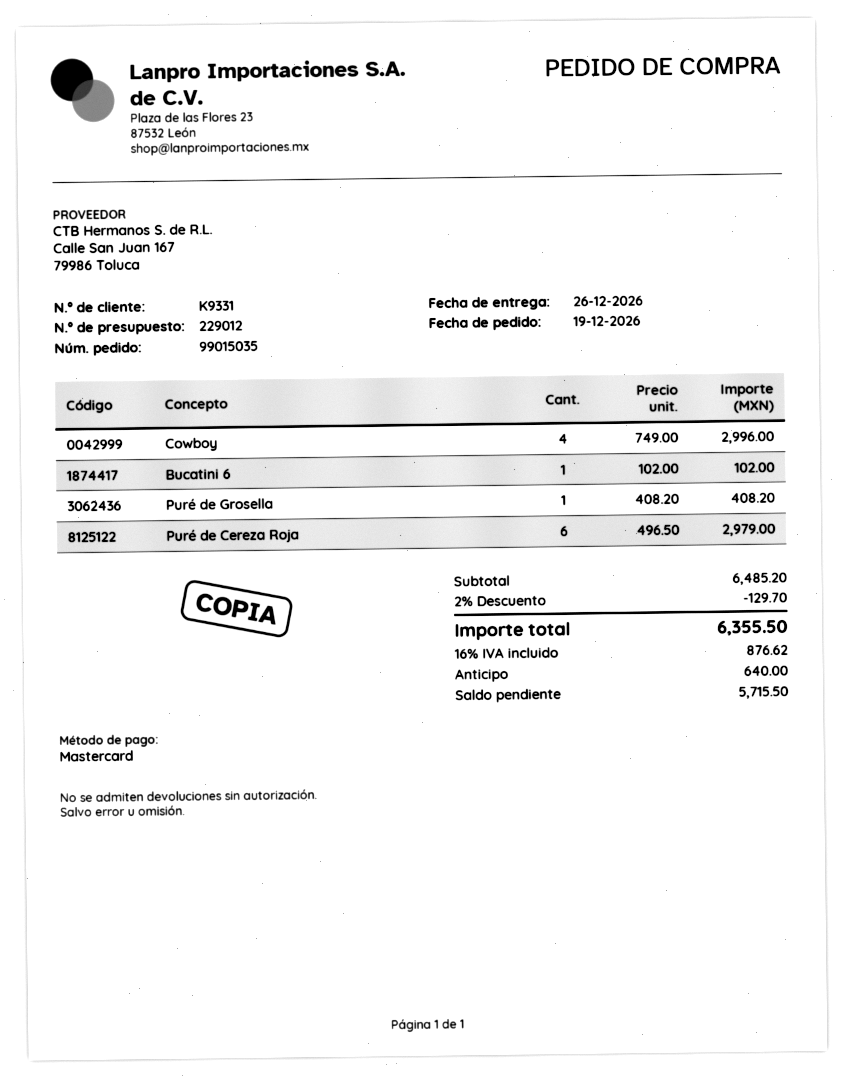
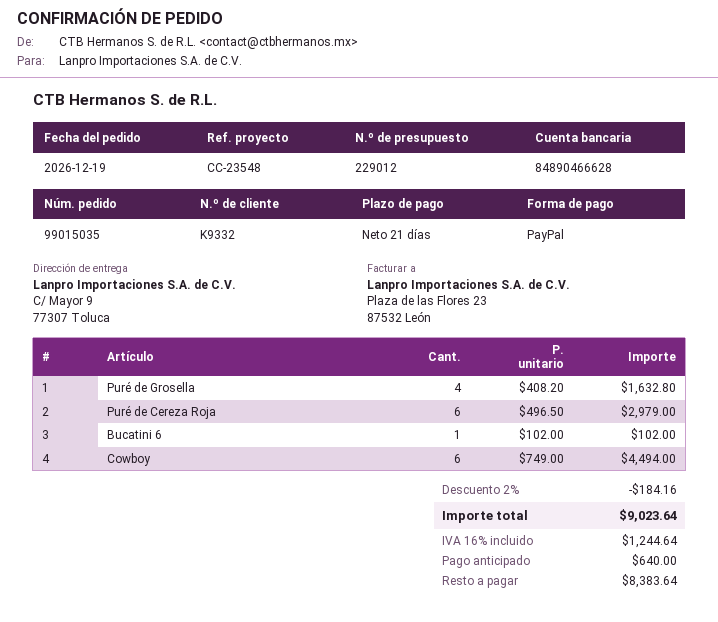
customer number: K9331 -> K9332
payment method: Mastercard -> PayPal
Cowboy: 4 x 749.00 = 2996.00 -> 6 x 749.00 = 4494.00
Puré de Grosella: 1 x 408.20 = 408.20 -> 4 x 408.20 = 1632.80
discount: 2% = 129.70 -> 2% = 184.16
tax: 16% = 876.62 -> 16% = 1244.64
total: 6355.50 -> 9023.64
balance: 5715.50 -> 8383.64

